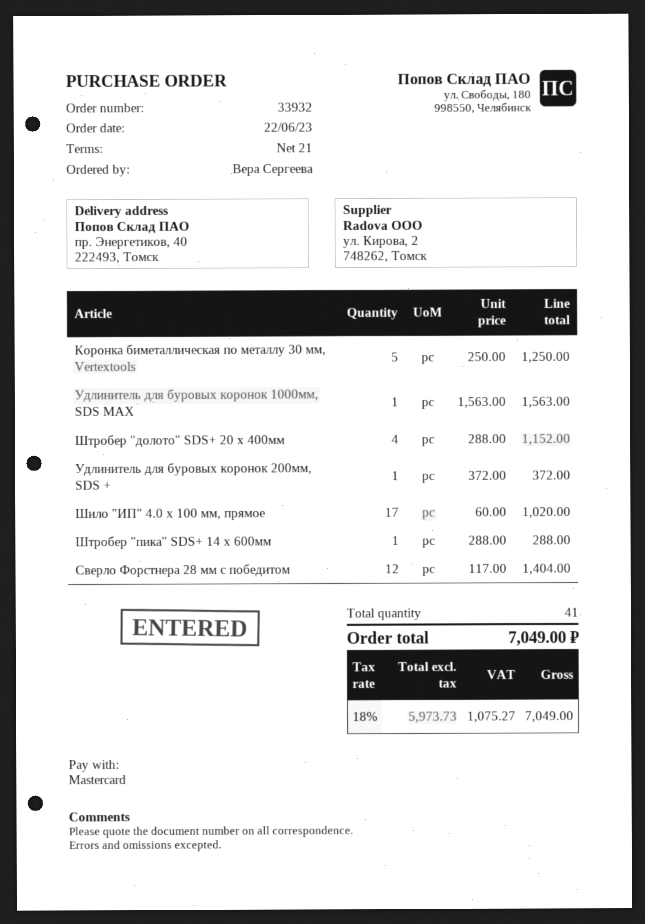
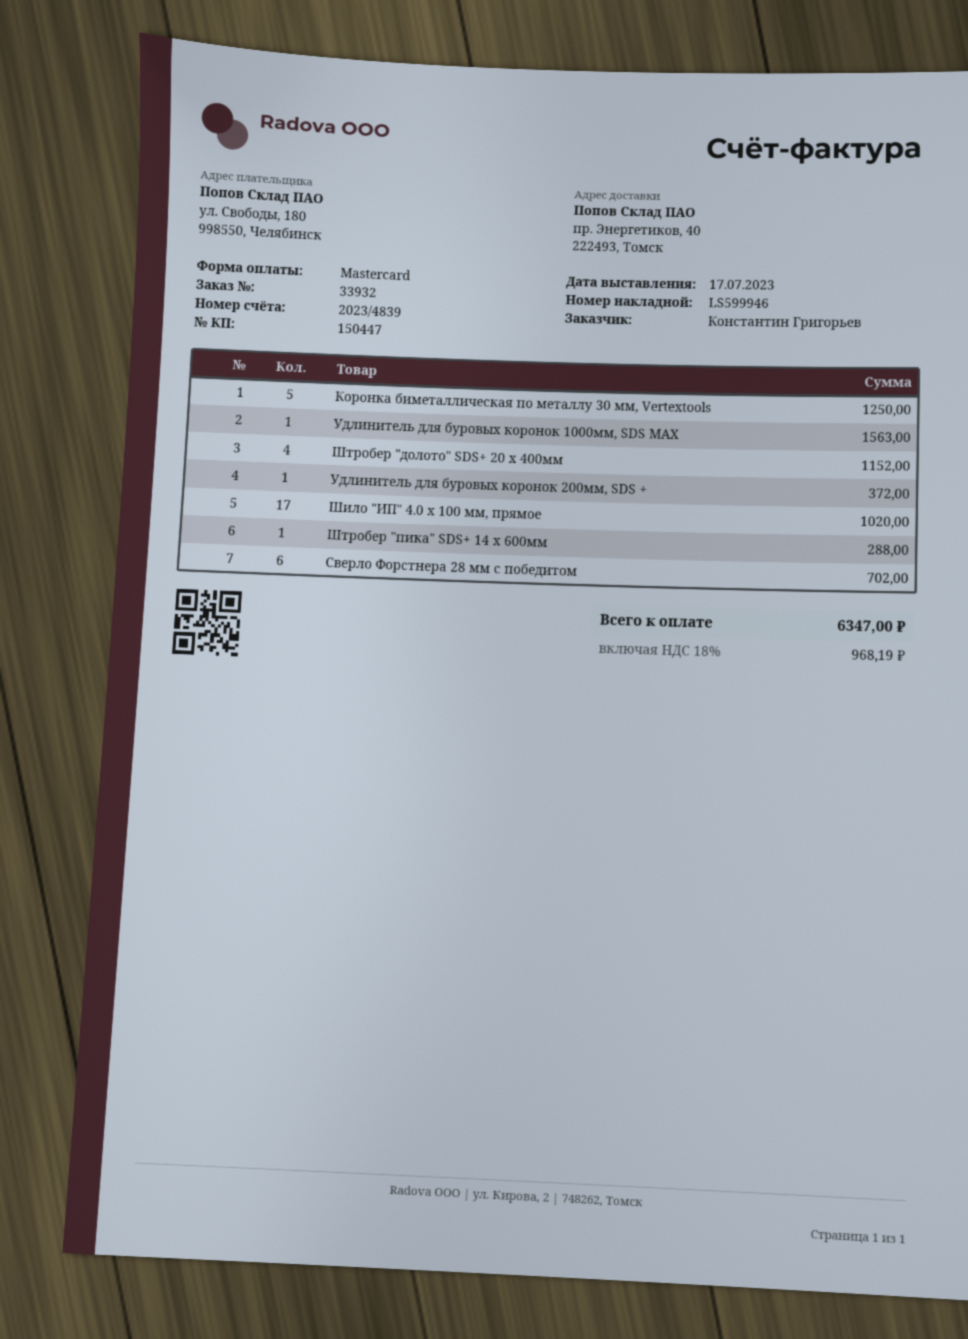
ordered by: Вера Сергеева -> Константин Григорьев
Сверло Форстнера 28 мм с победитом: 12 for 1404.00 -> 6 for 702.00
tax: 18% = 1075.27 -> 18% = 968.19
total: 7049.00 -> 6347.00

